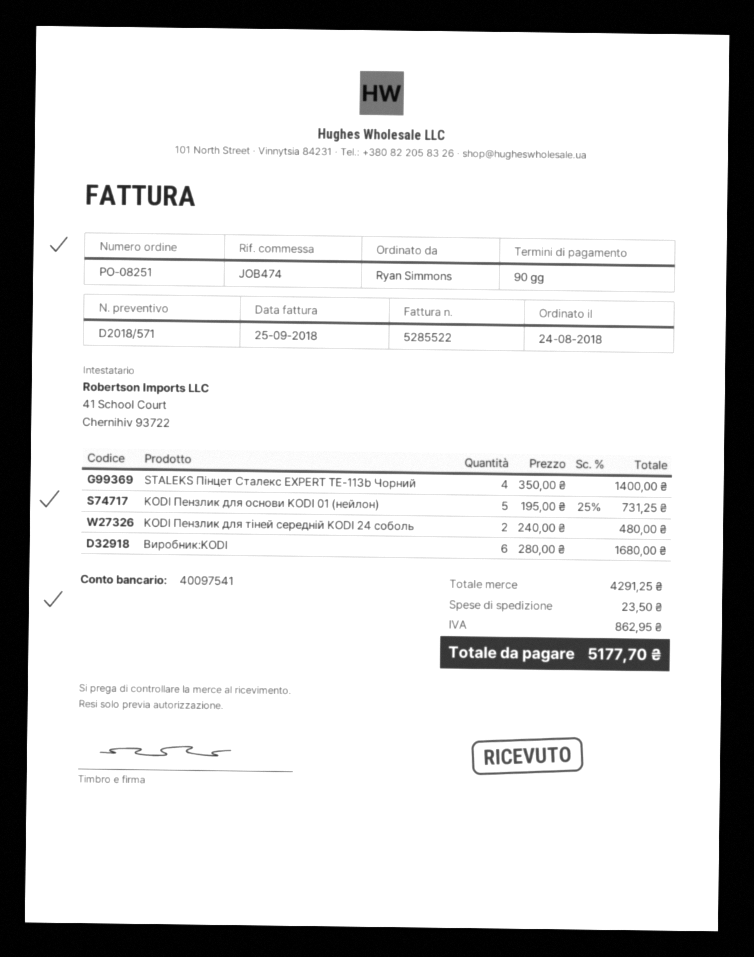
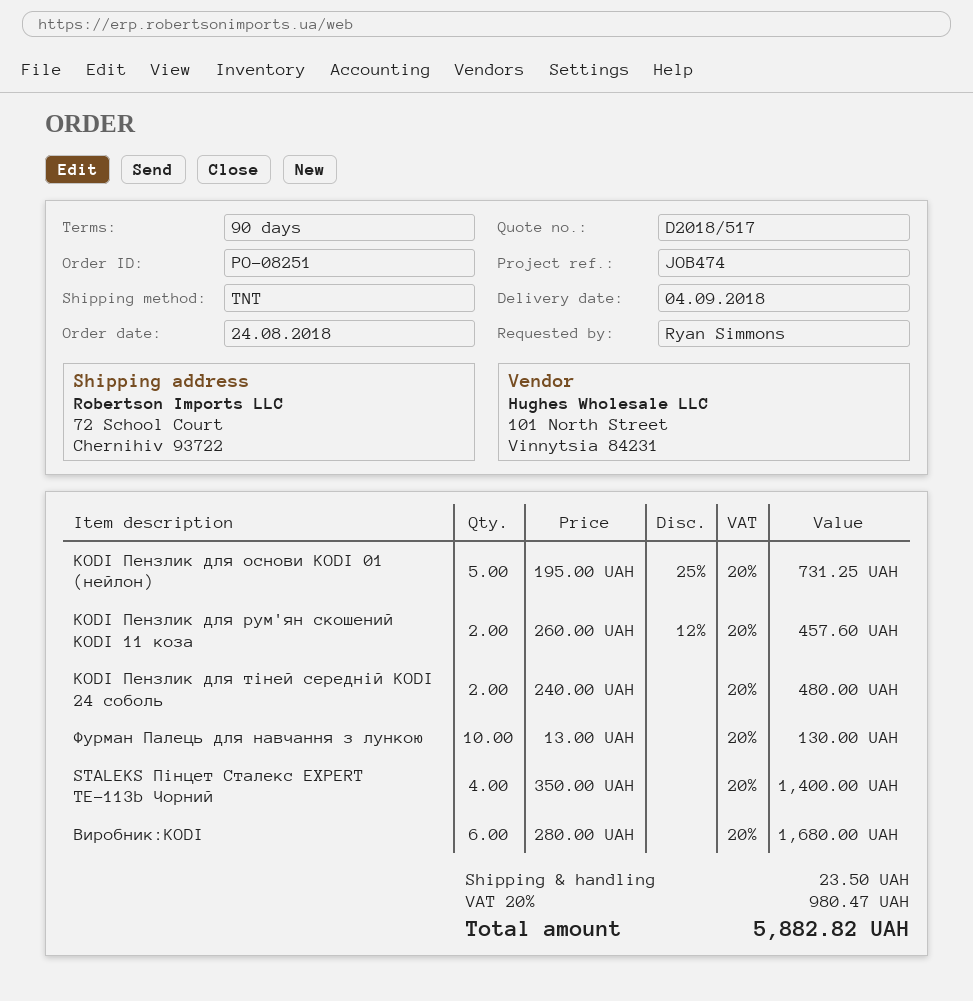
quote number: D2018/571 -> D2018/517
KODI Пензлик для рум'ян скошений KODI 11 коза: none -> 2 x 260.00 - 12% = 457.60
Фурман Палець для навчання з лункою: none -> 10 x 13.00 = 130.00
tax: 862.95 -> 980.47
total: 5177.70 -> 5882.82

